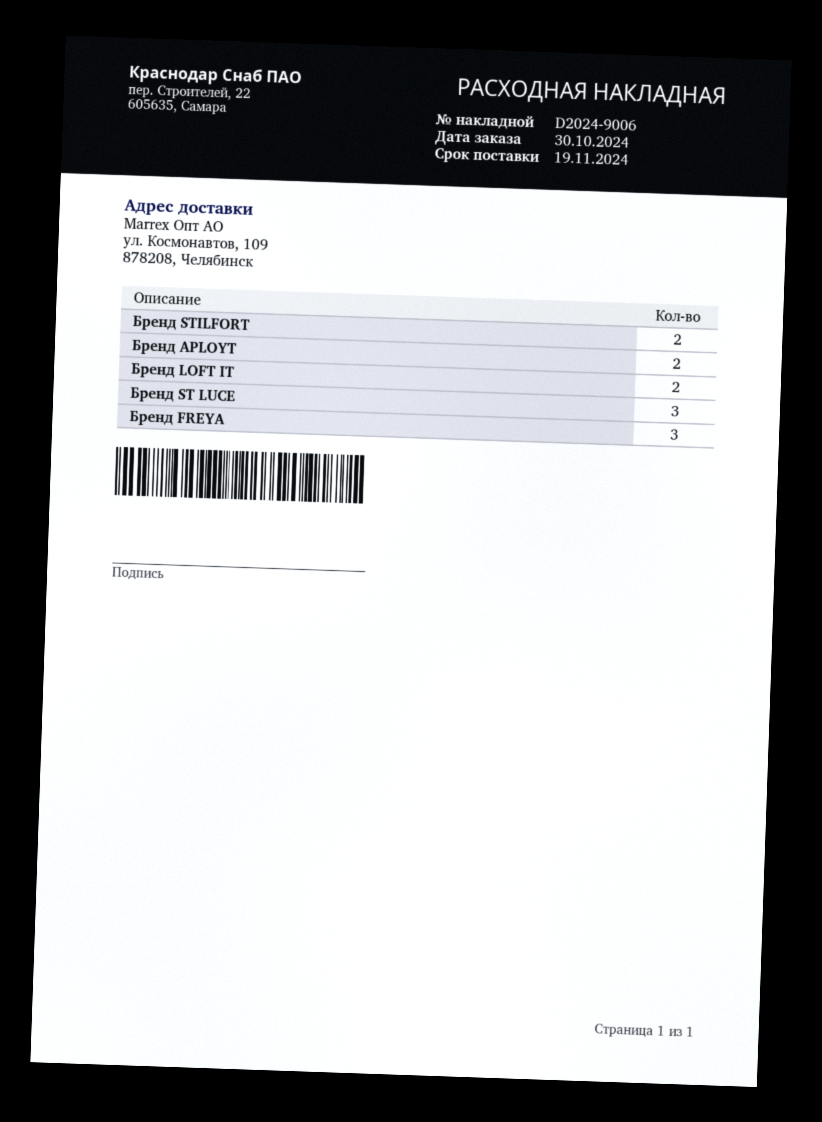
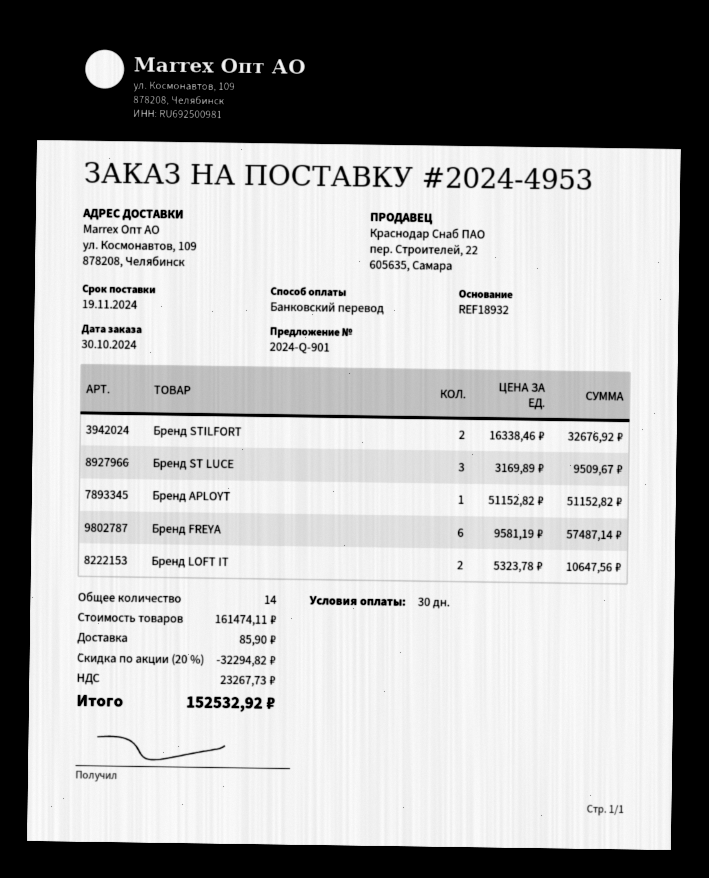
Бренд APLOYT: 2 -> 1
Бренд FREYA: 3 -> 6

